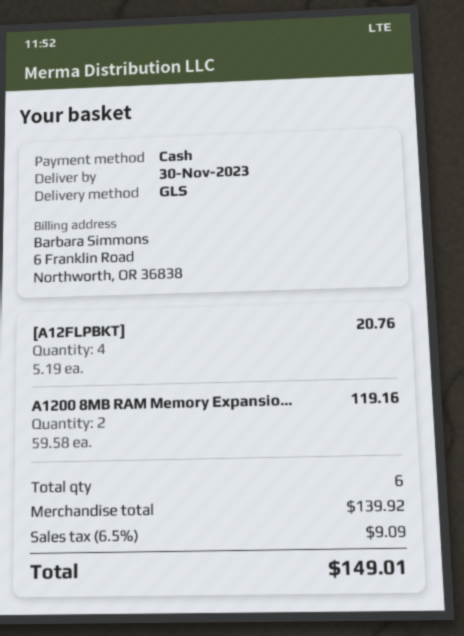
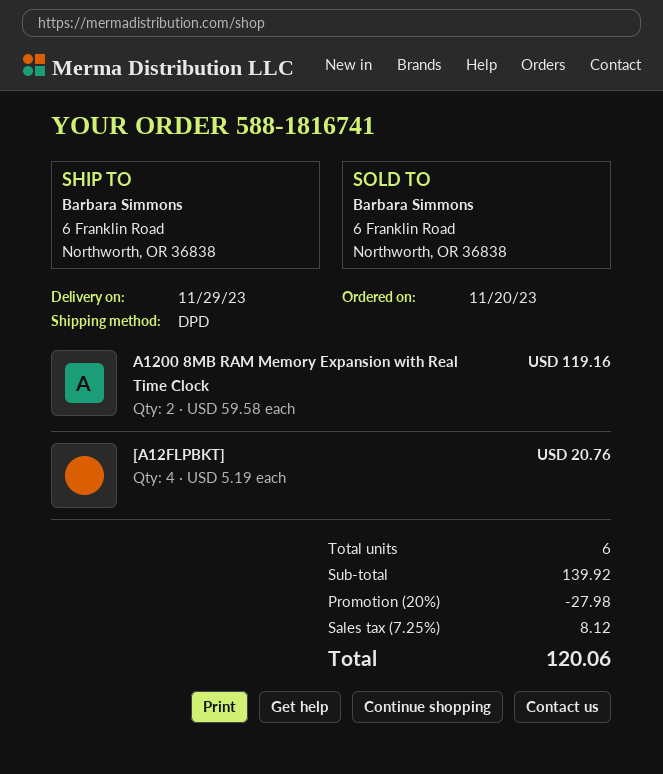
delivery date: 2023-11-30 -> 2023-11-29
shipping method: GLS -> DPD
discount: none -> 20% = 27.98
tax: 6.5% = 9.09 -> 7.25% = 8.12
total: 149.01 -> 120.06

